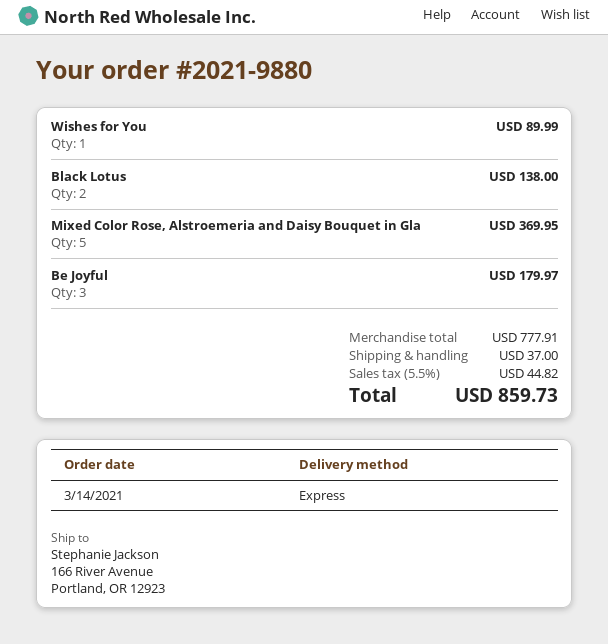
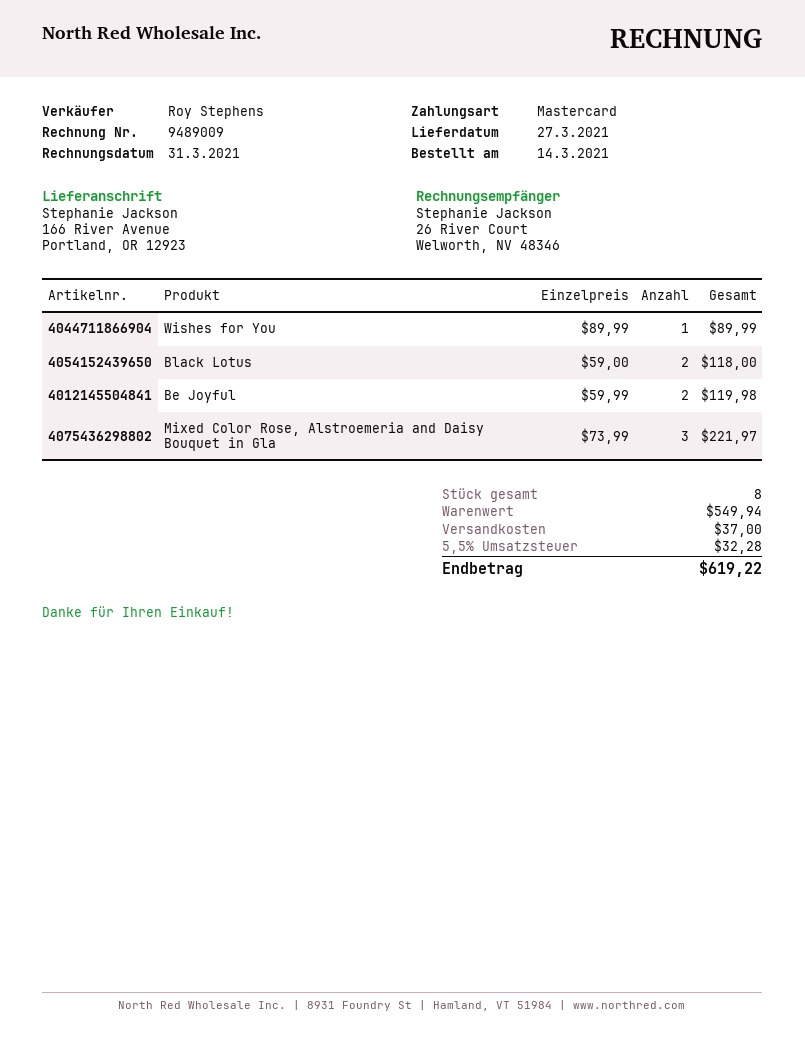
Black Lotus: 2 for 138.00 -> 2 for 118.00
Mixed Color Rose, Alstroemeria and Daisy Bouquet in Gla: 5 for 369.95 -> 3 for 221.97
Be Joyful: 3 for 179.97 -> 2 for 119.98
subtotal: 777.91 -> 549.94
tax: 5.5% = 44.82 -> 5.5% = 32.28
total: 859.73 -> 619.22

